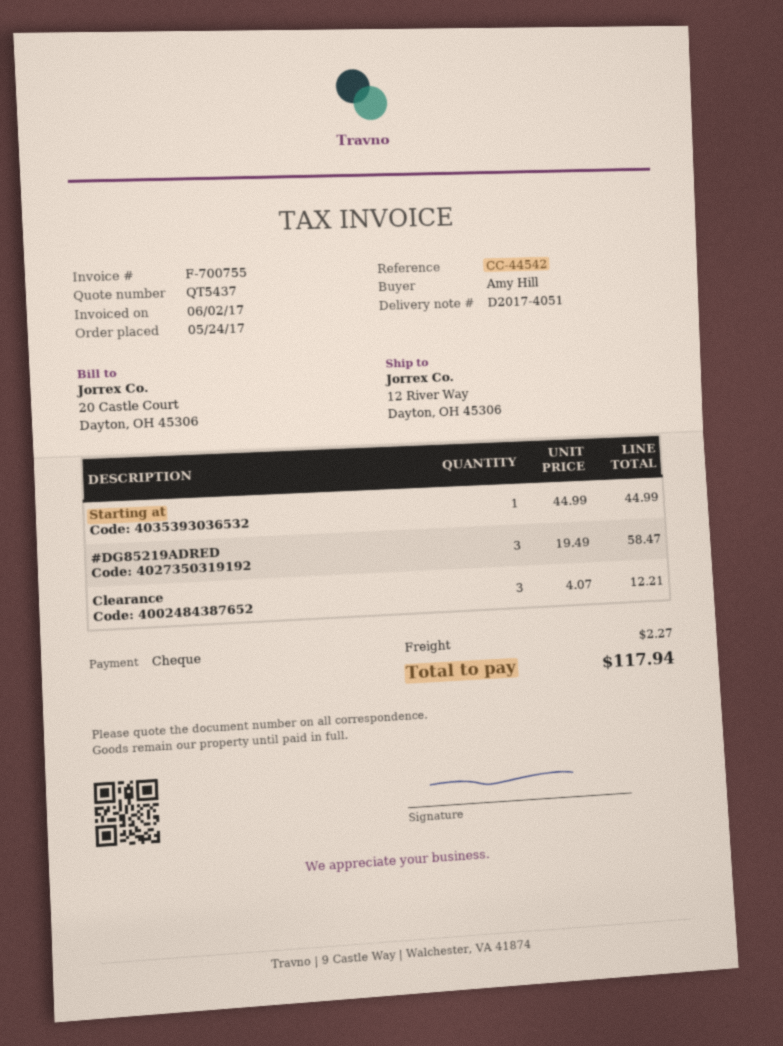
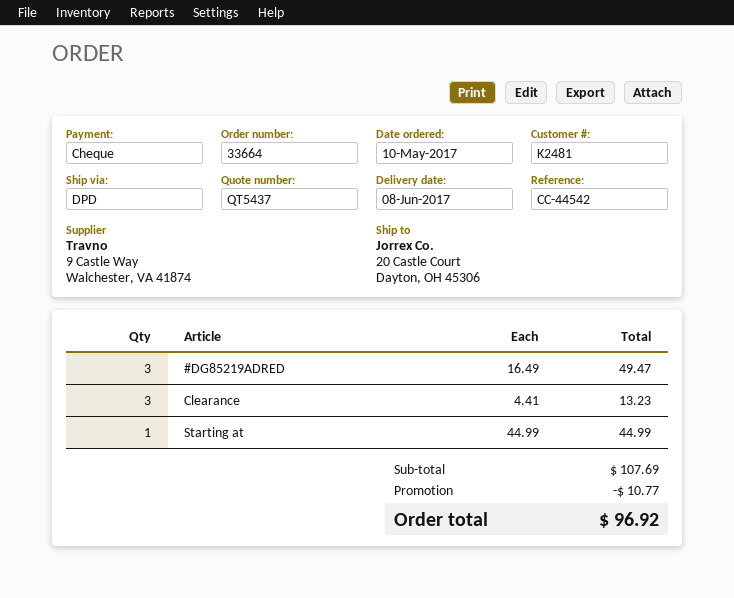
order date: 2017-05-24 -> 2017-05-10
ship to: 12 River Way, Dayton, OH 45306 -> 20 Castle Court, Dayton, OH 45306
#DG85219ADRED: 3 x 19.49 = 58.47 -> 3 x 16.49 = 49.47
Clearance: 3 x 4.07 = 12.21 -> 3 x 4.41 = 13.23
discount: none -> 10.77
shipping: 2.27 -> none
total: 117.94 -> 96.92

